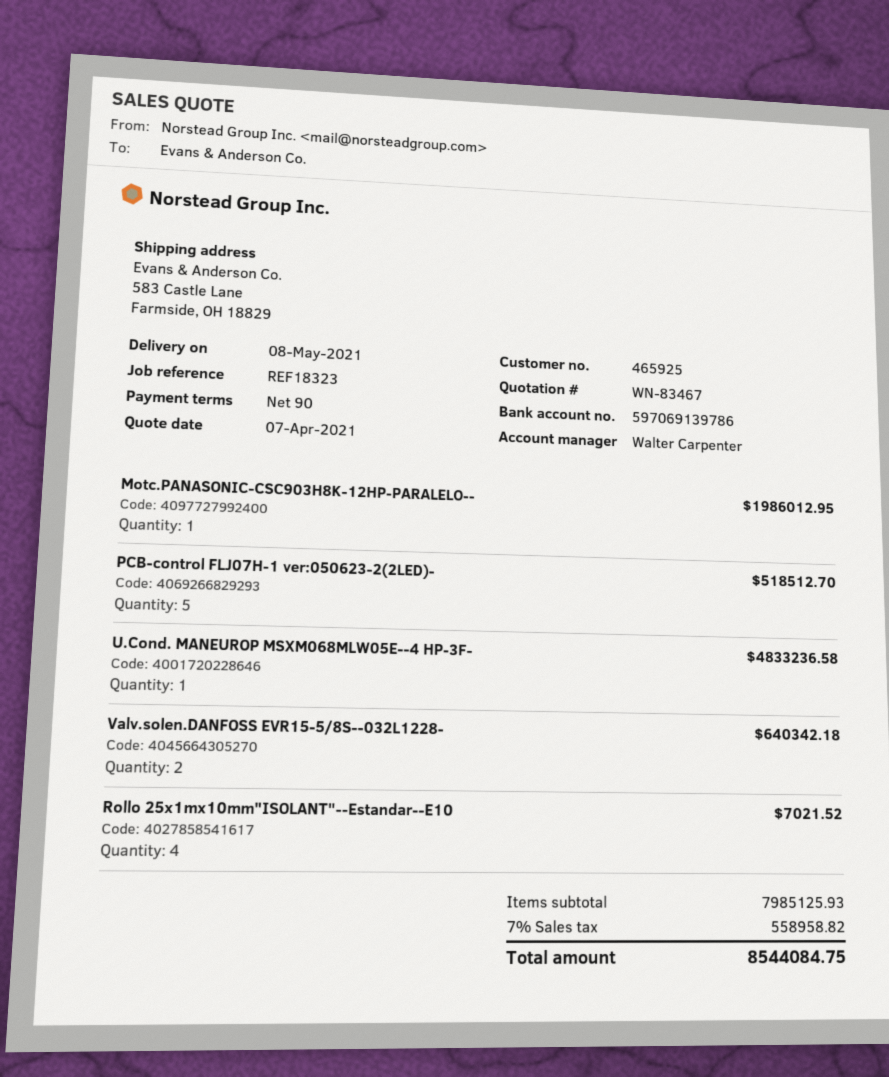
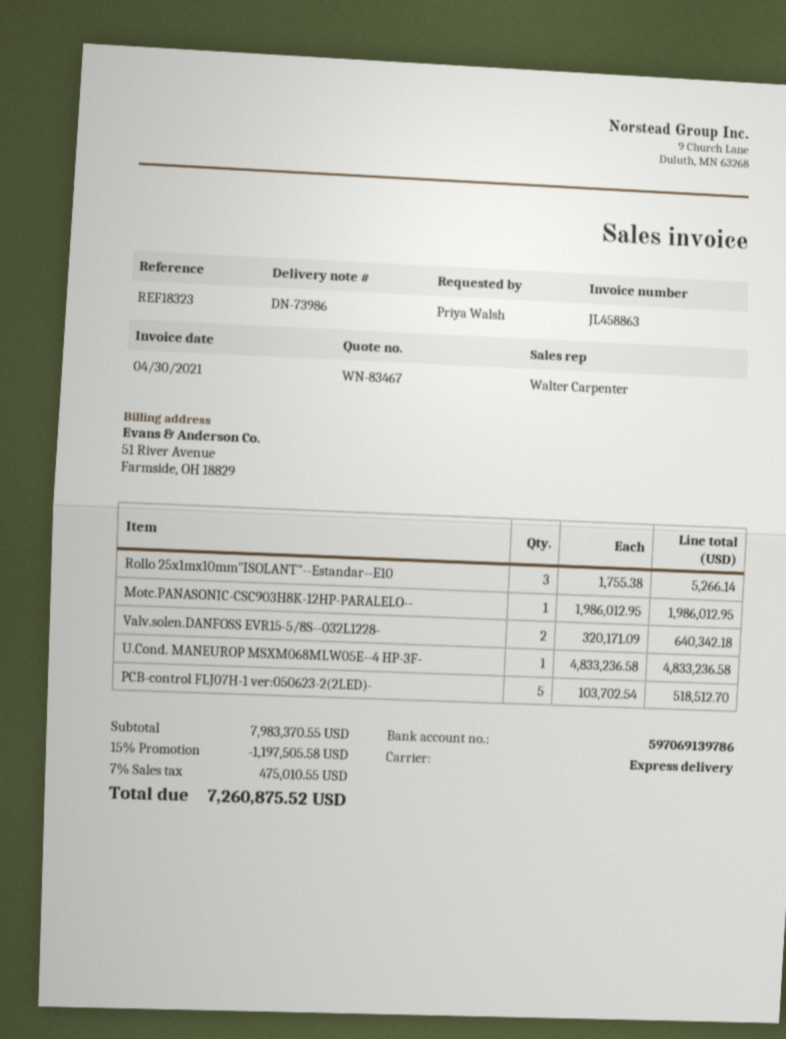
Rollo 25x1mx10mm"ISOLANT"--Estandar--E10: 4 for 7021.52 -> 3 for 5266.14
subtotal: 7985125.93 -> 7983370.55
discount: none -> 15% = 1197505.58
tax: 7% = 558958.82 -> 7% = 475010.55
total: 8544084.75 -> 7260875.52

